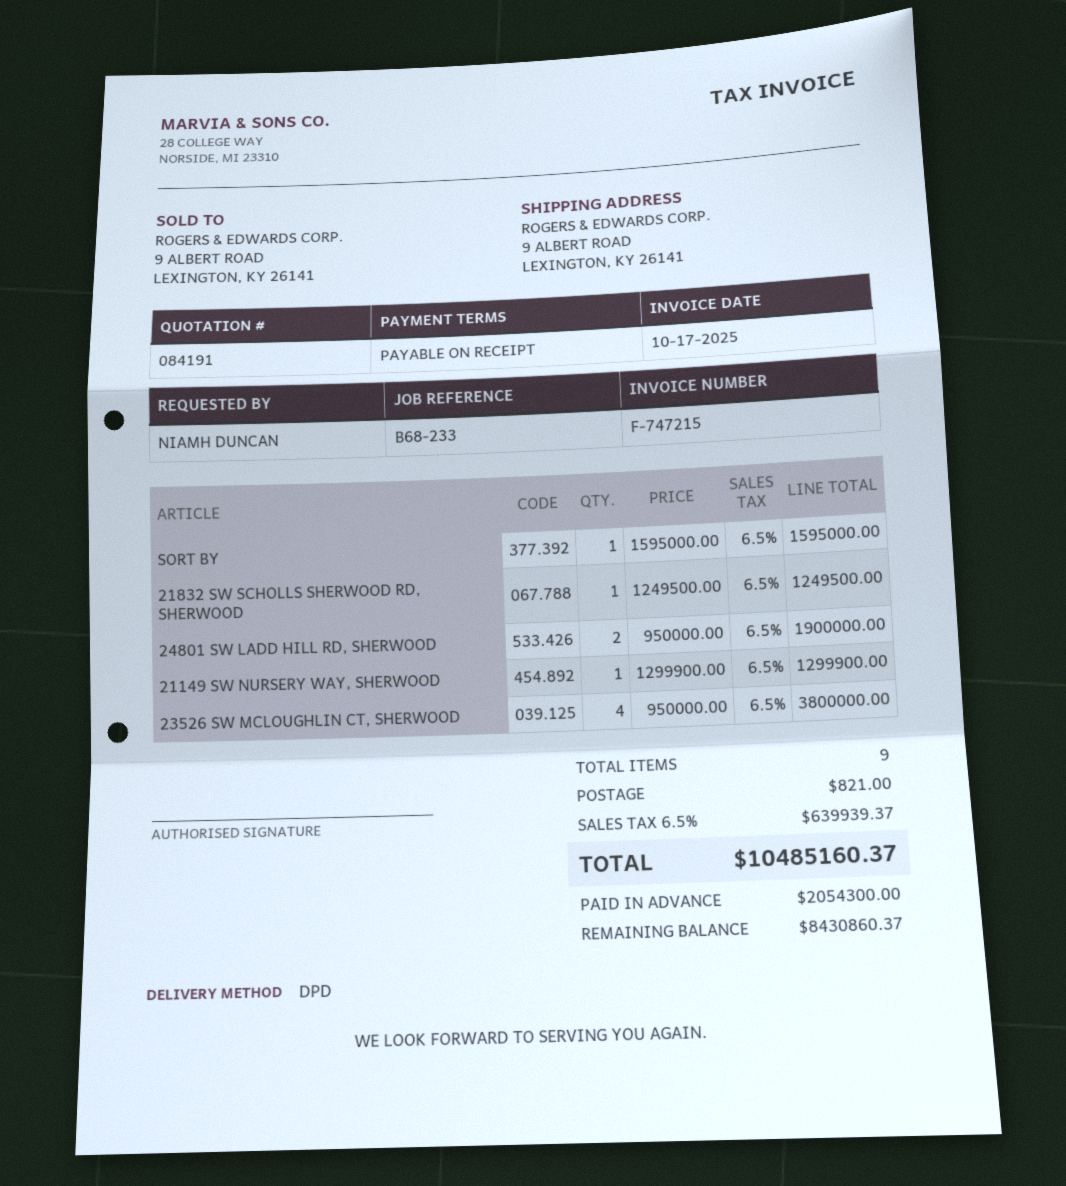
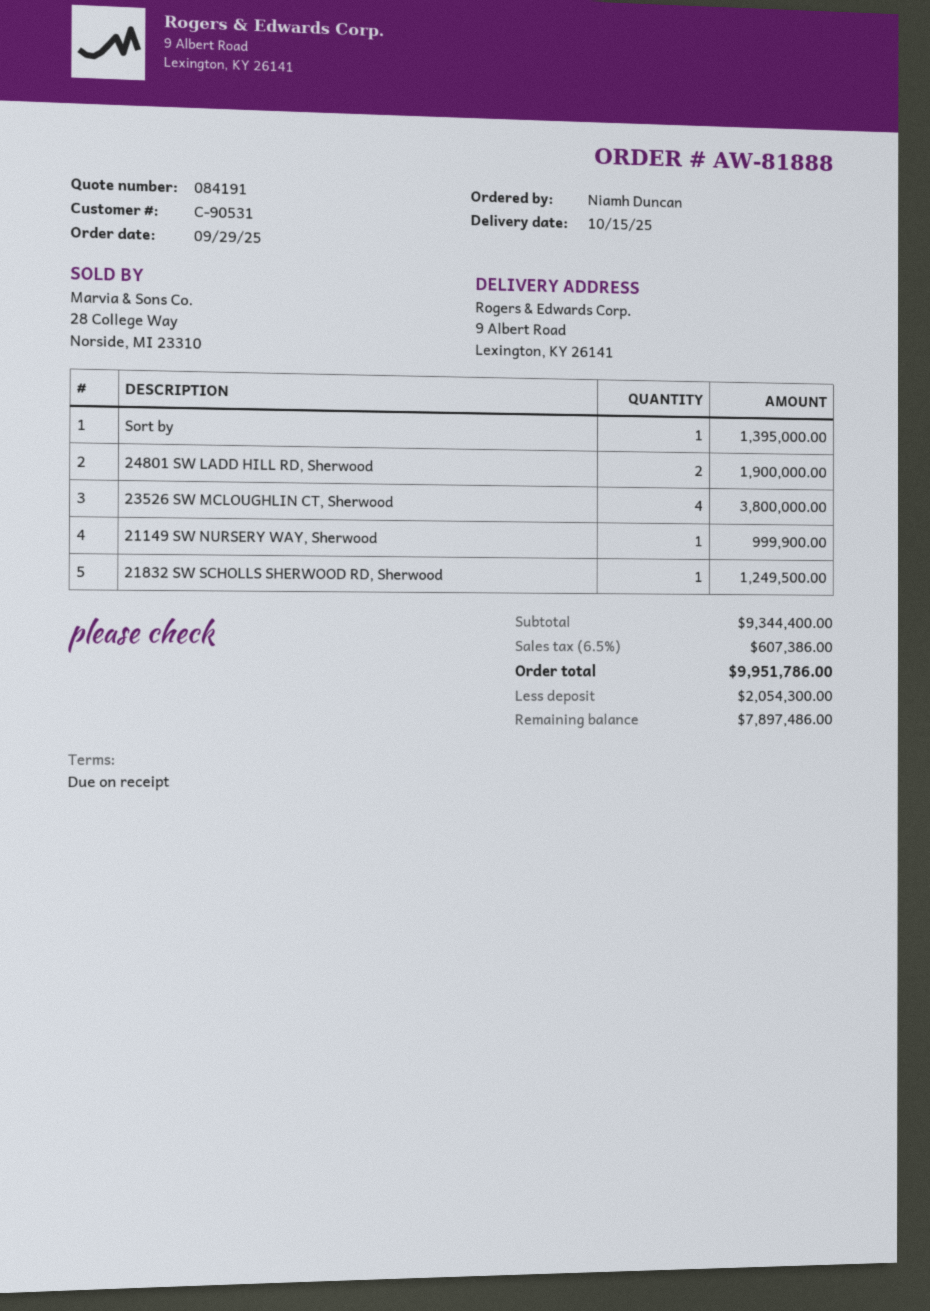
SORT BY: 1 for 1595000.00 -> 1 for 1395000.00
21149 SW NURSERY WAY, SHERWOOD: 1 for 1299900.00 -> 1 for 999900.00
shipping: 821.00 -> none
tax: 6.5% = 639939.37 -> 6.5% = 607386.00
total: 10485160.37 -> 9951786.00
balance: 8430860.37 -> 7897486.00

